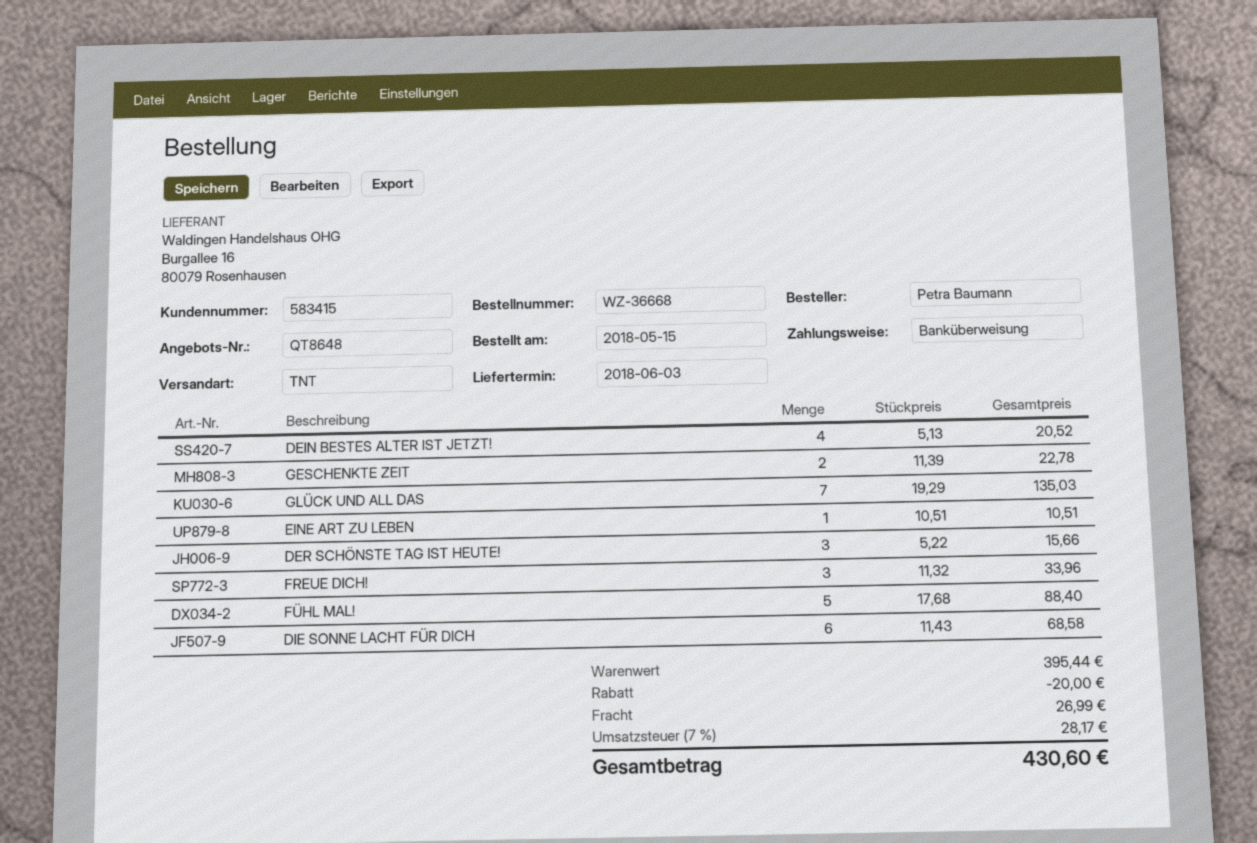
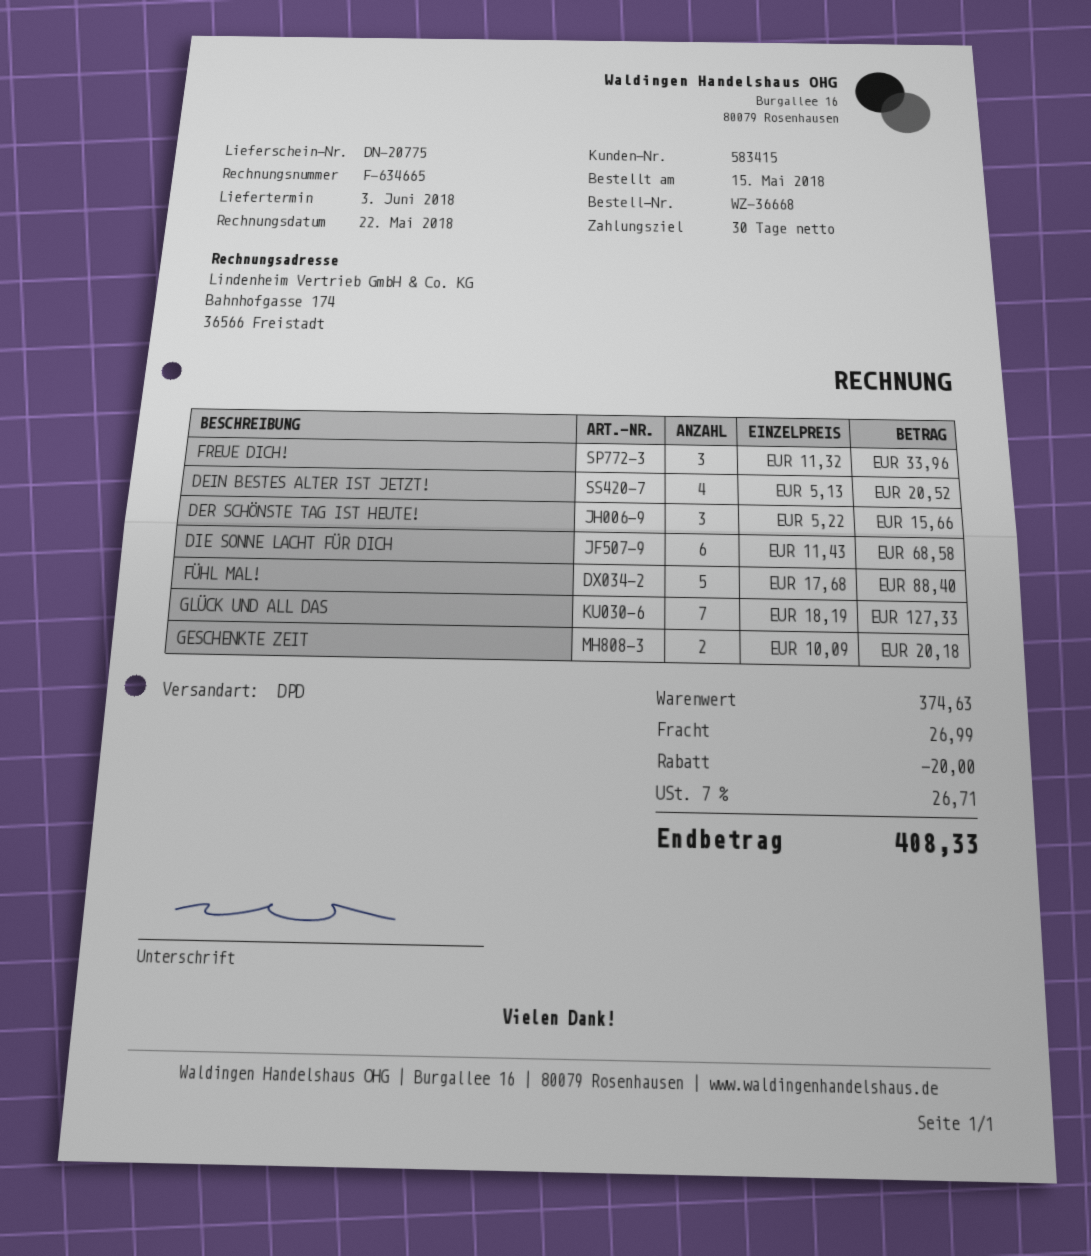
shipping method: TNT -> DPD
GESCHENKTE ZEIT: 2 x 11.39 = 22.78 -> 2 x 10.09 = 20.18
GLÜCK UND ALL DAS: 7 x 19.29 = 135.03 -> 7 x 18.19 = 127.33
EINE ART ZU LEBEN: 1 x 10.51 = 10.51 -> none
subtotal: 395.44 -> 374.63
tax: 7% = 28.17 -> 7% = 26.71
total: 430.60 -> 408.33

